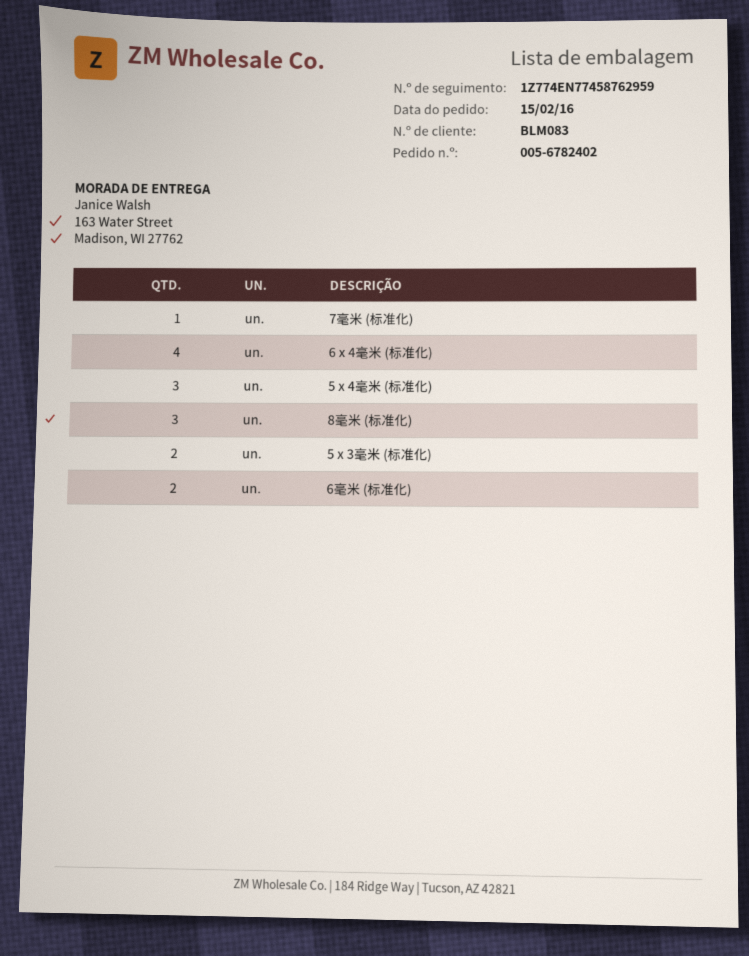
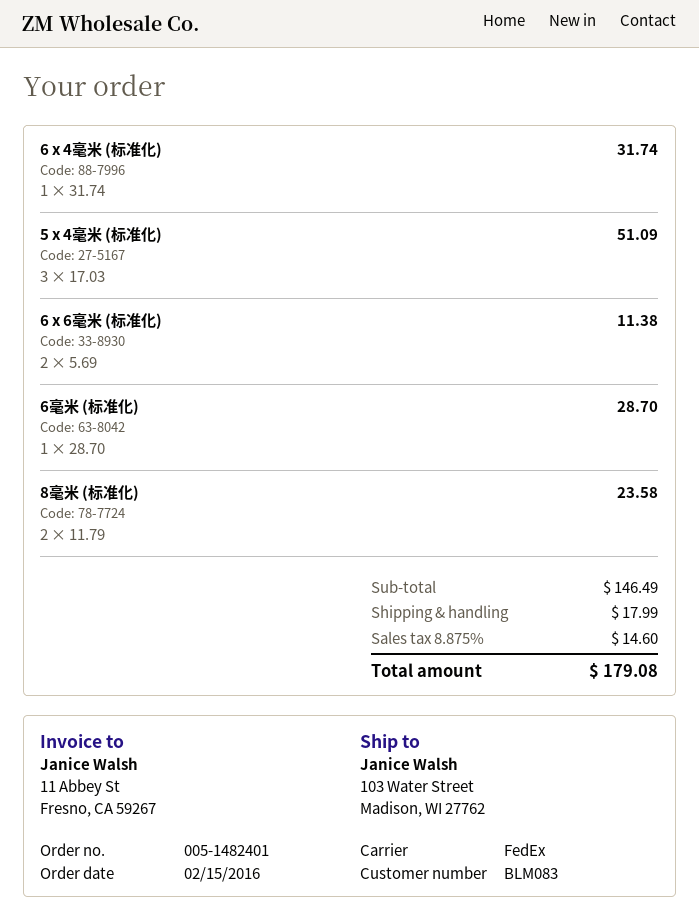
order number: 005-6782402 -> 005-1482401
ship to: 163 Water Street, Madison, WI 27762 -> 103 Water Street, Madison, WI 27762
7毫米 (标准化): 1 -> none
6 x 4毫米 (标准化): 4 -> 1
8毫米 (标准化): 3 -> 2
5 x 3毫米 (标准化): 2 -> none
6毫米 (标准化): 2 -> 1
6 x 6毫米 (标准化): none -> 2

